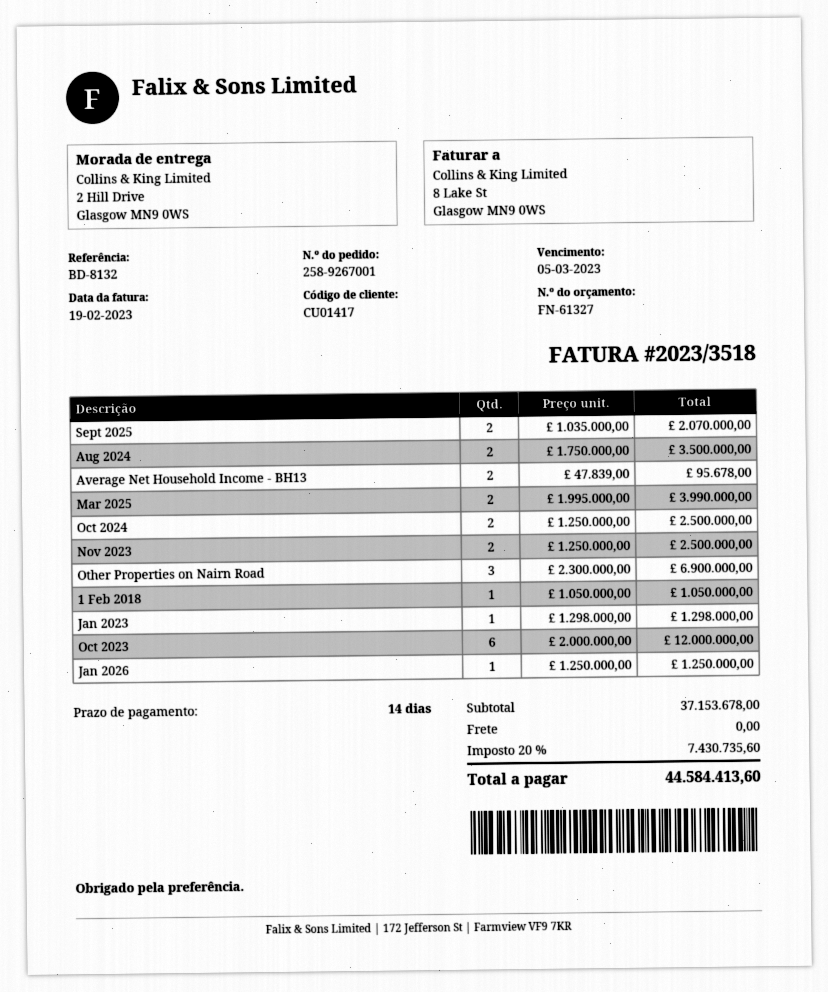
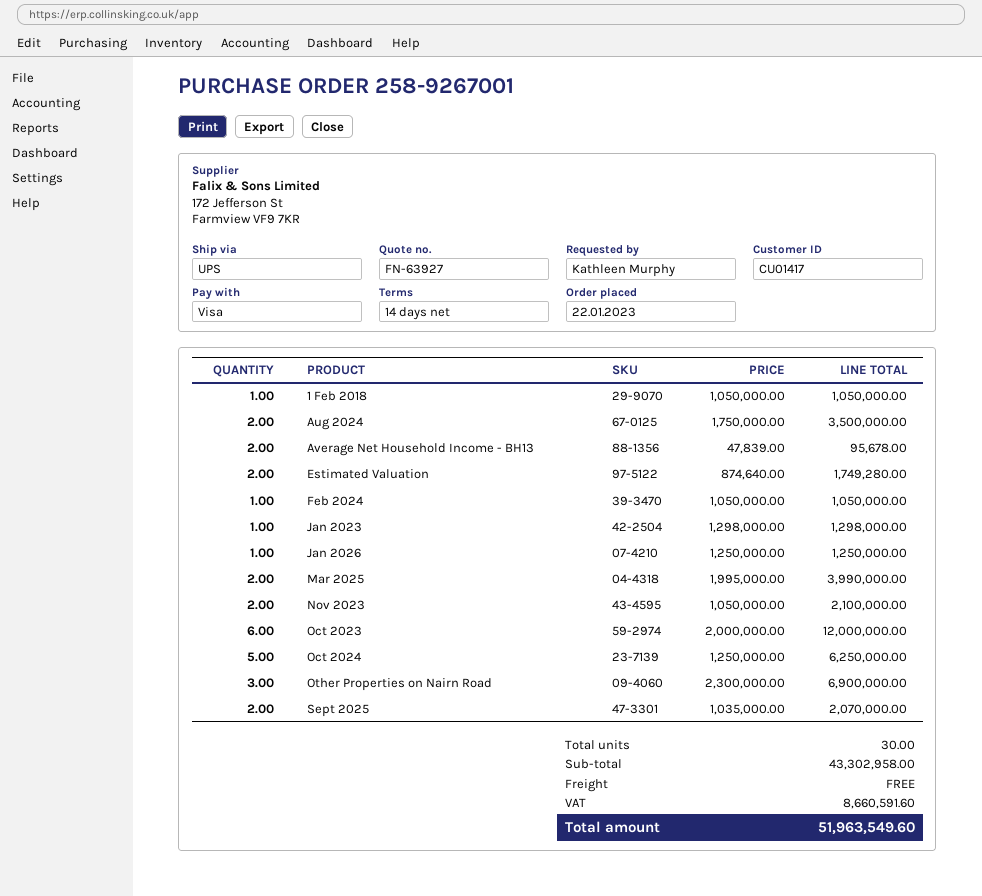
quote number: FN-61327 -> FN-63927
Oct 2024: 2 x 1250000.00 = 2500000.00 -> 5 x 1250000.00 = 6250000.00
Nov 2023: 2 x 1250000.00 = 2500000.00 -> 2 x 1050000.00 = 2100000.00
Estimated Valuation: none -> 2 x 874640.00 = 1749280.00
Feb 2024: none -> 1 x 1050000.00 = 1050000.00
subtotal: 37153678.00 -> 43302958.00
tax: 7430735.60 -> 8660591.60
total: 44584413.60 -> 51963549.60

